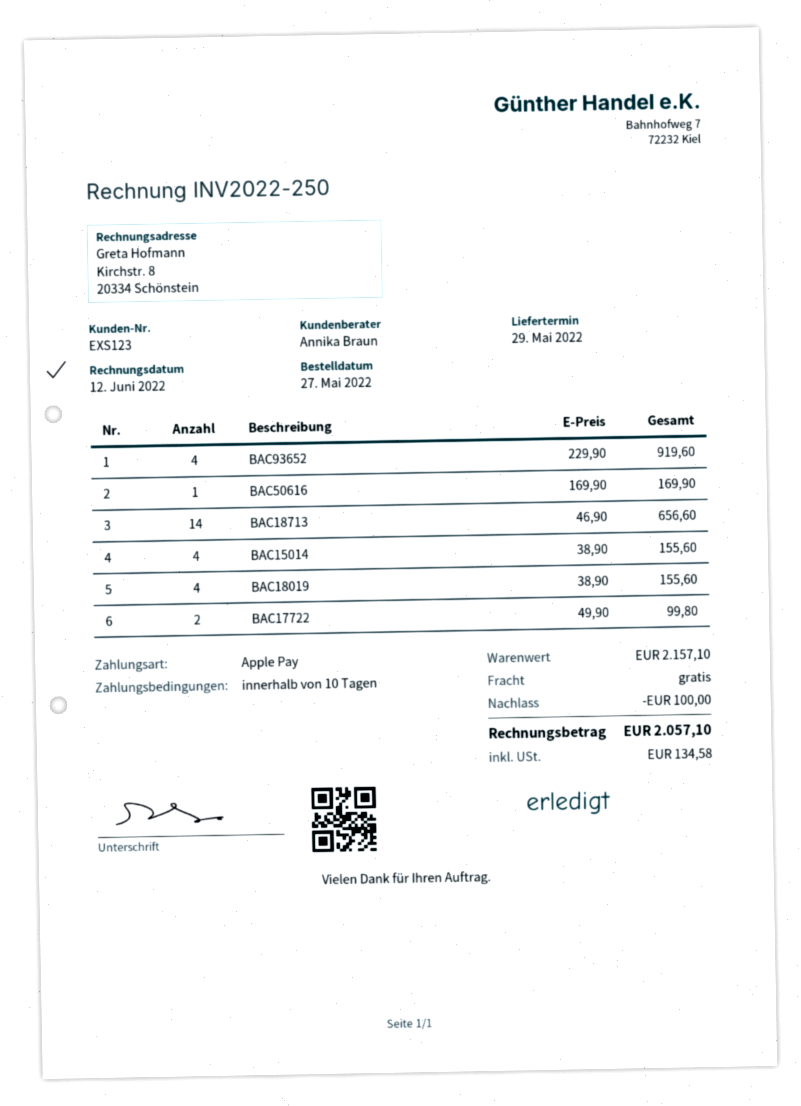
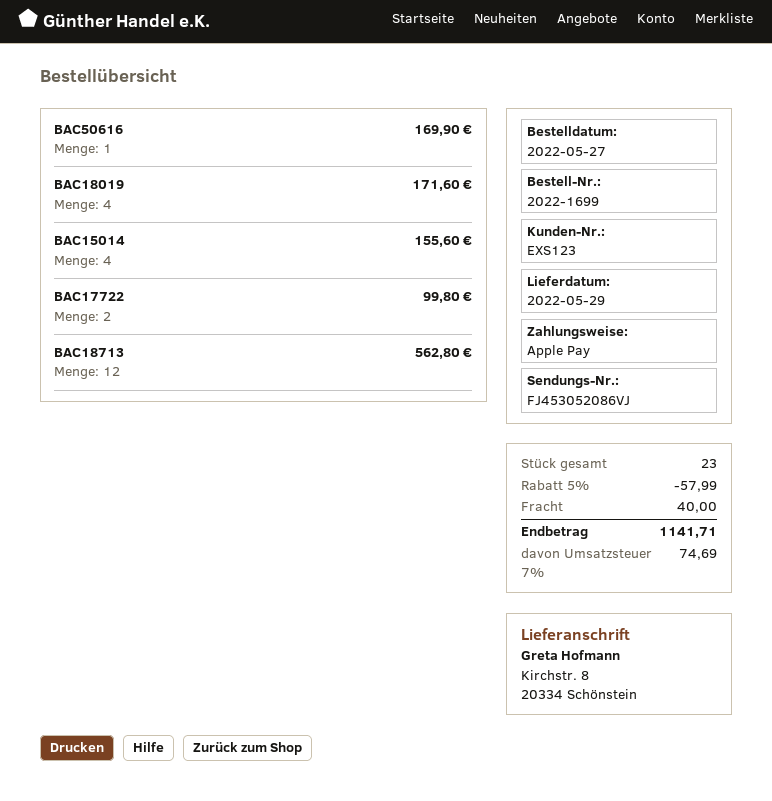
BAC93652: 4 for 919.60 -> none
BAC18713: 14 for 656.60 -> 12 for 562.80
BAC18019: 4 for 155.60 -> 4 for 171.60
discount: 100.00 -> 57.99
shipping: 0.00 -> 40.00
tax: 134.58 -> 74.69
total: 2057.10 -> 1141.71

